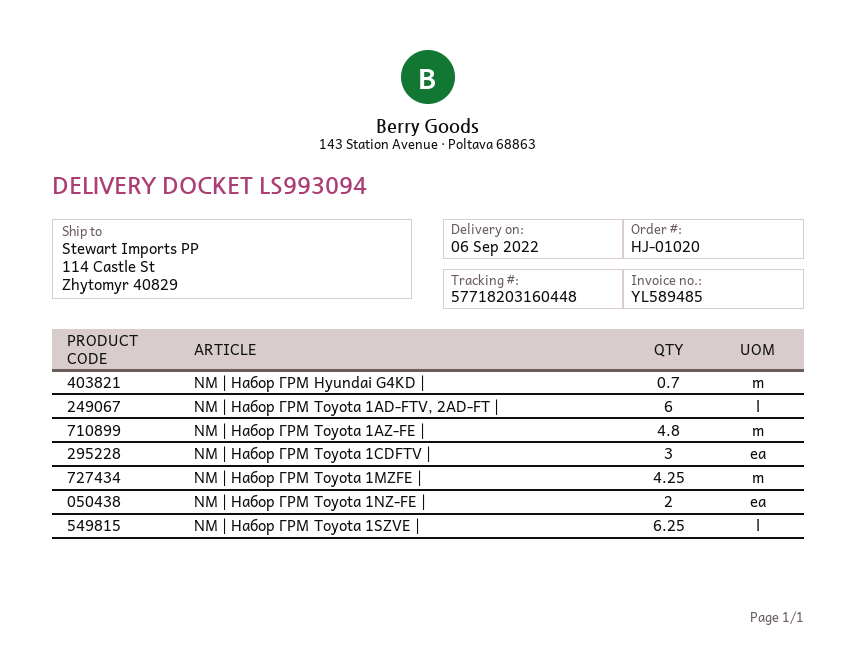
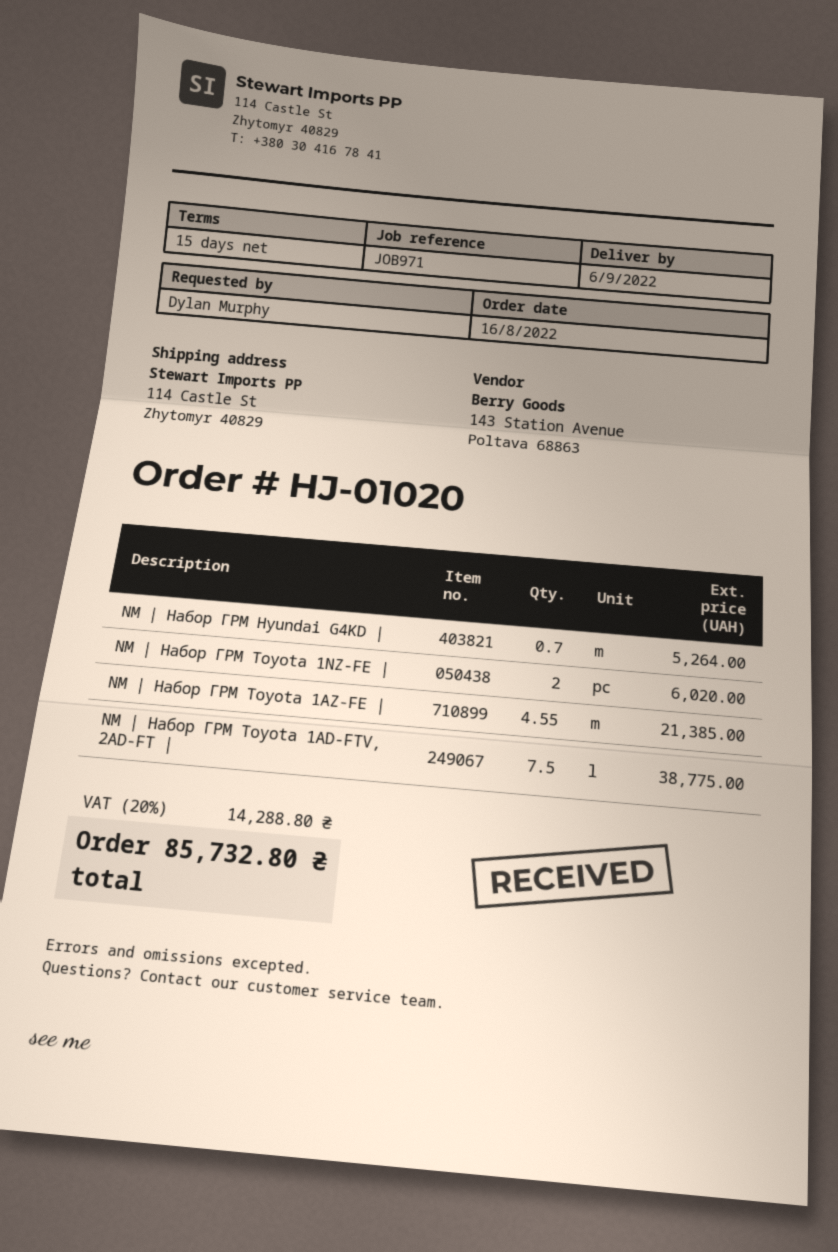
NM | Набор ГРМ Toyota 1AD-FTV, 2AD-FT |: 6 -> 7.5
NM | Набор ГРМ Toyota 1AZ-FE |: 4.8 -> 4.55
NM | Набор ГРМ Toyota 1CDFTV |: 3 -> none
NM | Набор ГРМ Toyota 1MZFE |: 4.25 -> none
NM | Набор ГРМ Toyota 1SZVE |: 6.25 -> none

